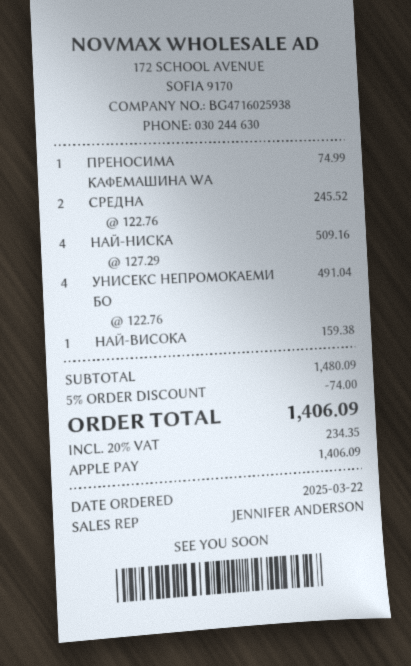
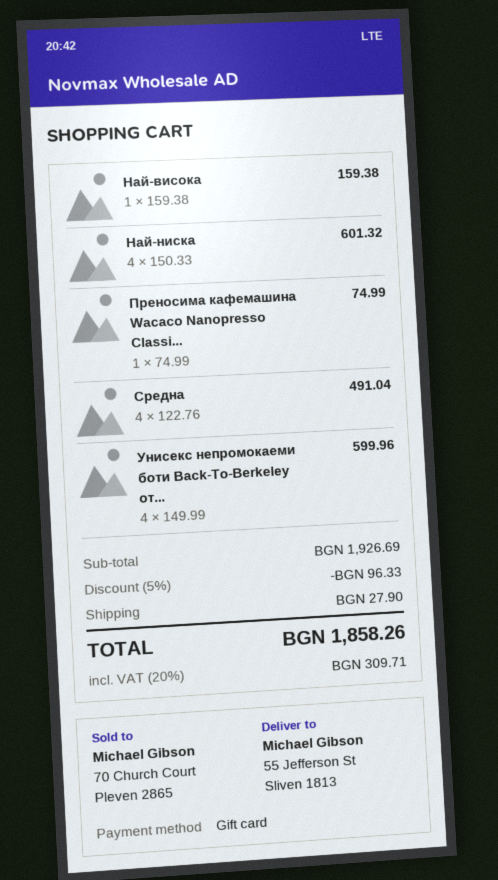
payment method: Apple Pay -> gift card
СРЕДНА: 2 x 122.76 = 245.52 -> 4 x 122.76 = 491.04
НАЙ-НИСКА: 4 x 127.29 = 509.16 -> 4 x 150.33 = 601.32
УНИСЕКС НЕПРОМОКАЕМИ БО: 4 x 122.76 = 491.04 -> 4 x 149.99 = 599.96
subtotal: 1480.09 -> 1926.69
discount: 5% = 74.00 -> 5% = 96.33
shipping: none -> 27.90
tax: 20% = 234.35 -> 20% = 309.71
total: 1406.09 -> 1858.26

